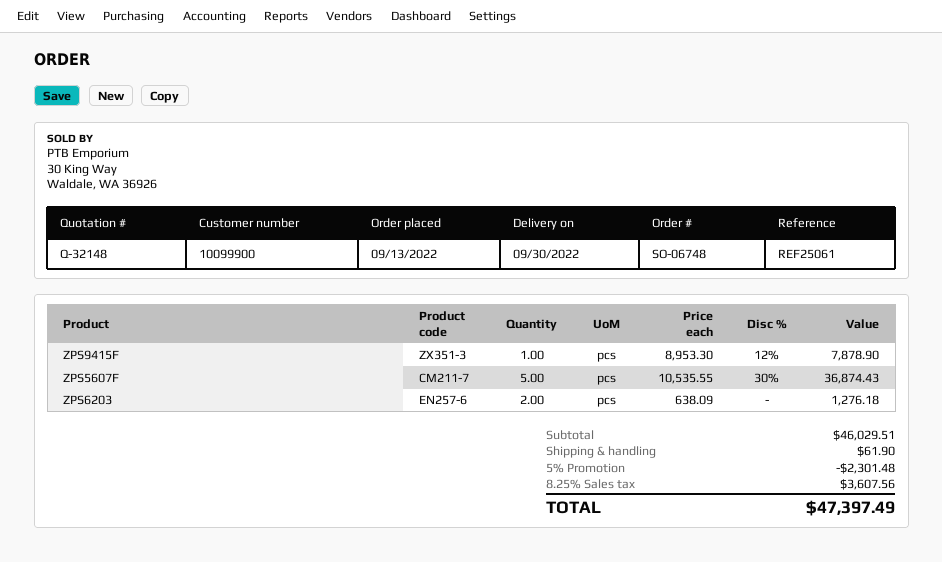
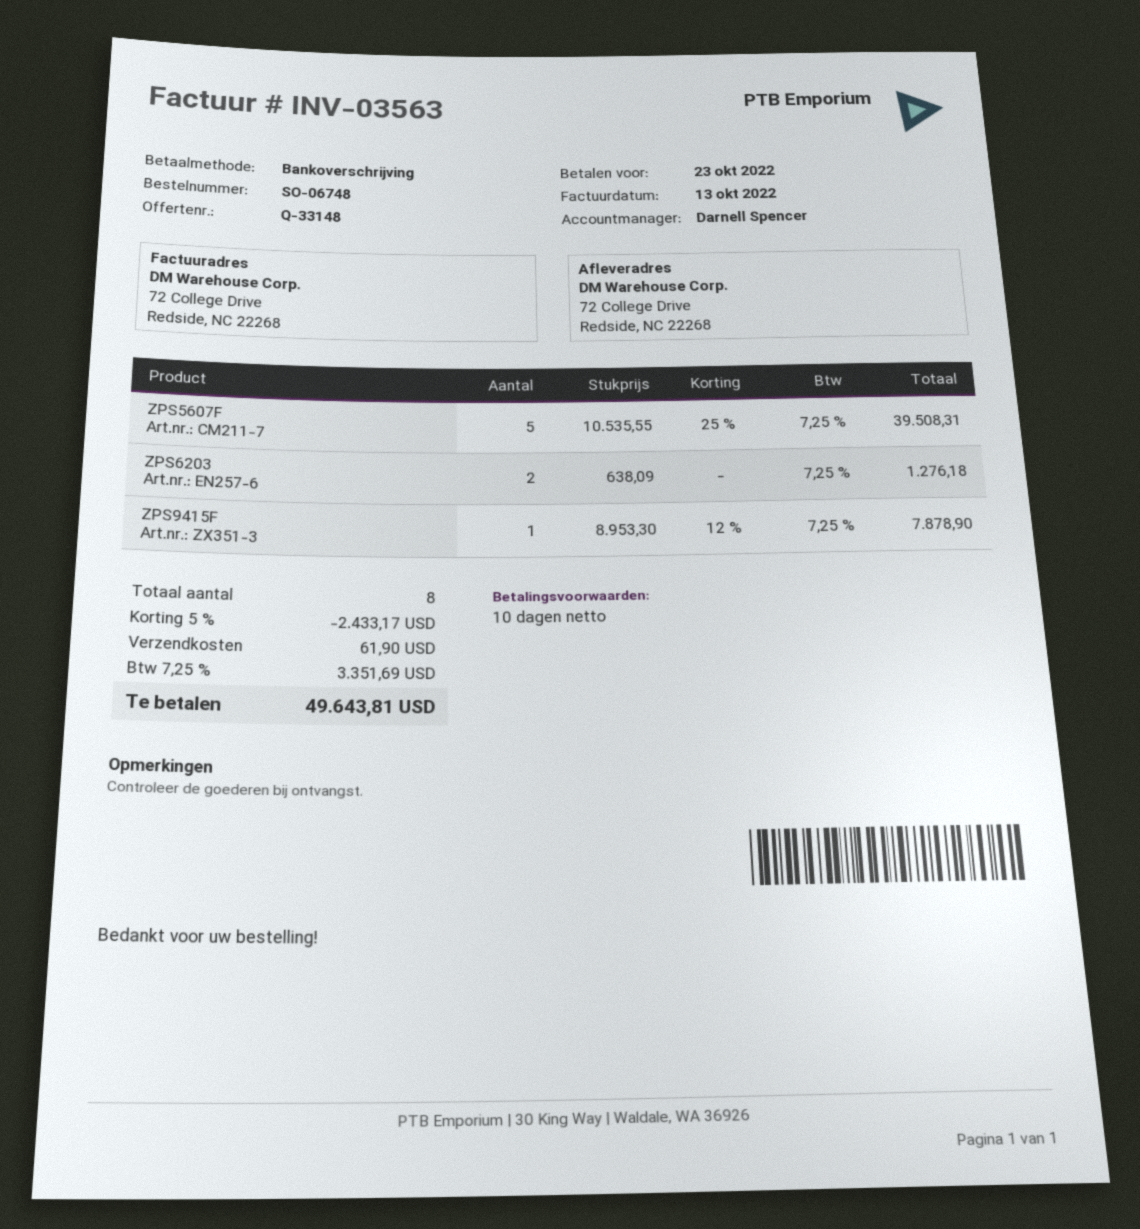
quote number: Q-32148 -> Q-33148
ZPS5607F: 5 x 10535.55 - 30% = 36874.43 -> 5 x 10535.55 - 25% = 39508.31
discount: 5% = 2301.48 -> 5% = 2433.17
tax: 8.25% = 3607.56 -> 7.25% = 3351.69
total: 47397.49 -> 49643.81

